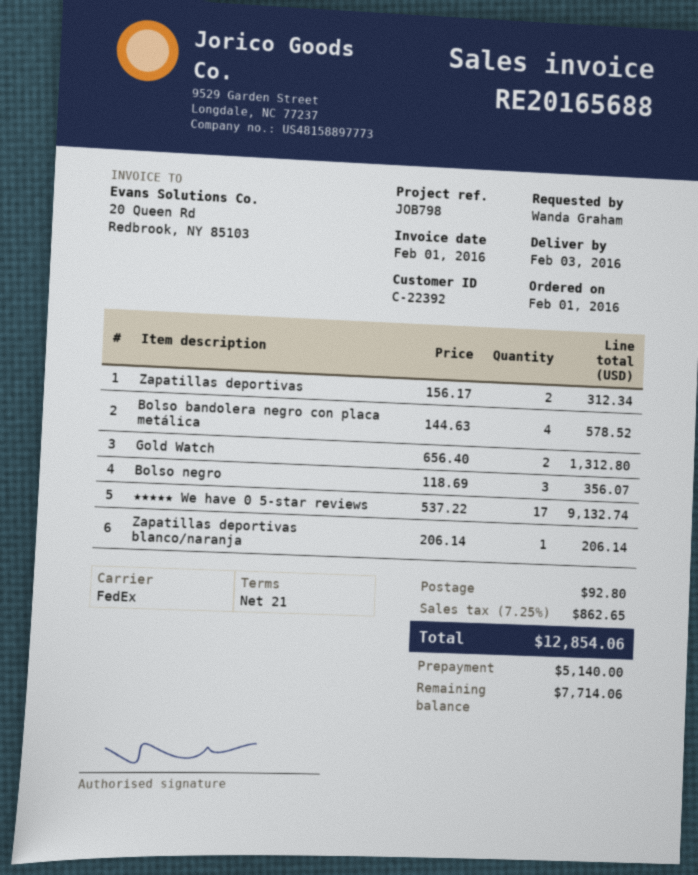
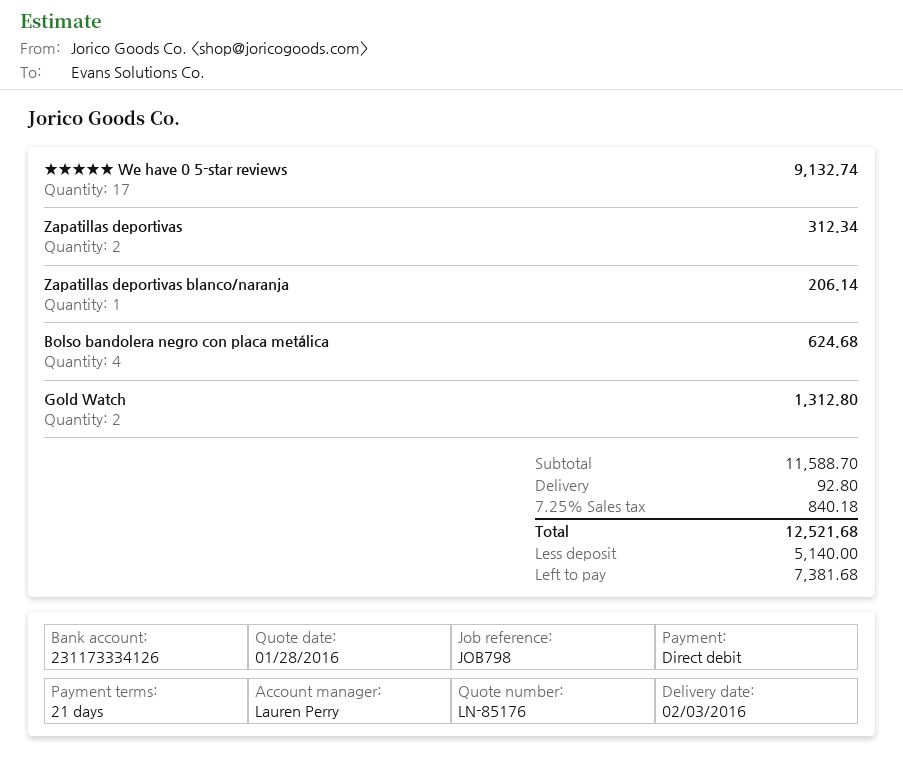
Bolso bandolera negro con placa metálica: 4 for 578.52 -> 4 for 624.68
Bolso negro: 3 for 356.07 -> none
tax: 7.25% = 862.65 -> 7.25% = 840.18
total: 12854.06 -> 12521.68
balance: 7714.06 -> 7381.68

